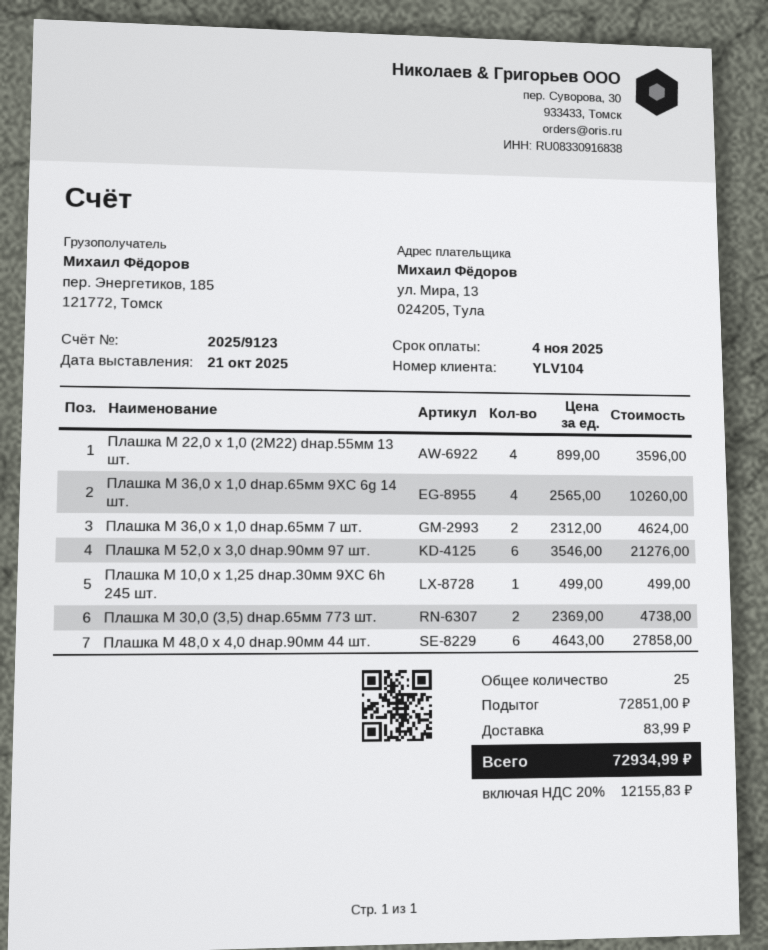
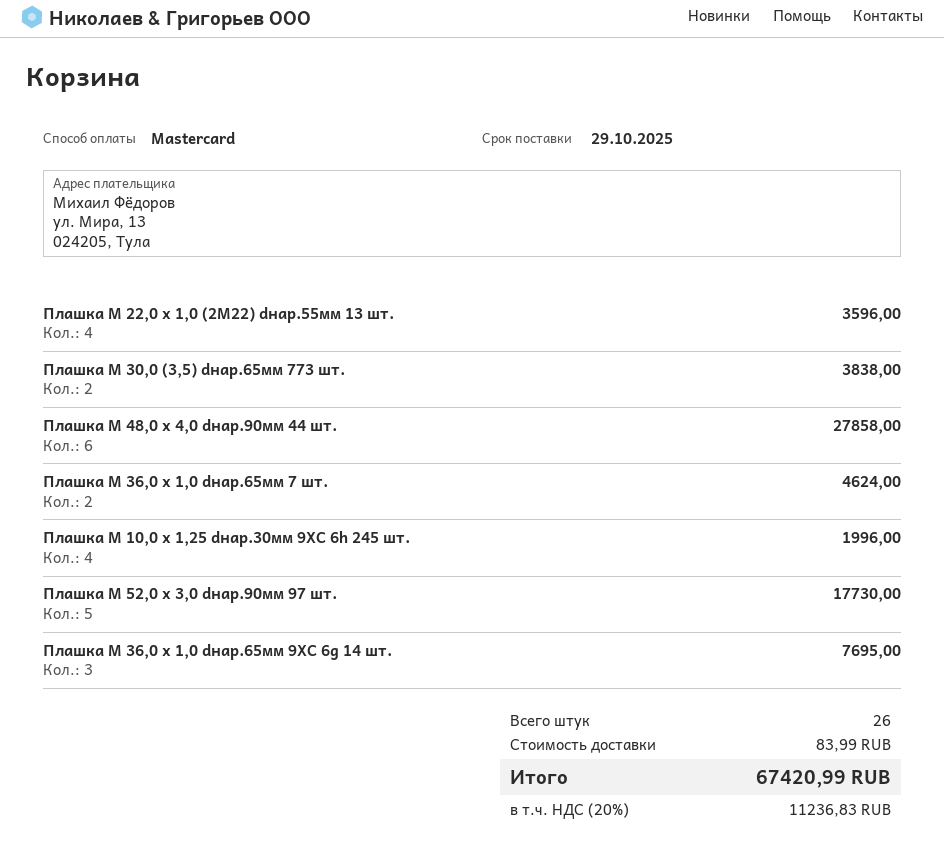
Плашка М 36,0 х 1,0 dнар.65мм 9ХС 6g 14 шт.: 4 for 10260.00 -> 3 for 7695.00
Плашка М 52,0 х 3,0 dнар.90мм 97 шт.: 6 for 21276.00 -> 5 for 17730.00
Плашка М 10,0 х 1,25 dнар.30мм 9ХС 6h 245 шт.: 1 for 499.00 -> 4 for 1996.00
Плашка М 30,0 (3,5) dнар.65мм 773 шт.: 2 for 4738.00 -> 2 for 3838.00
total quantity: 25 -> 26
tax: 20% = 12155.83 -> 20% = 11236.83
total: 72934.99 -> 67420.99

